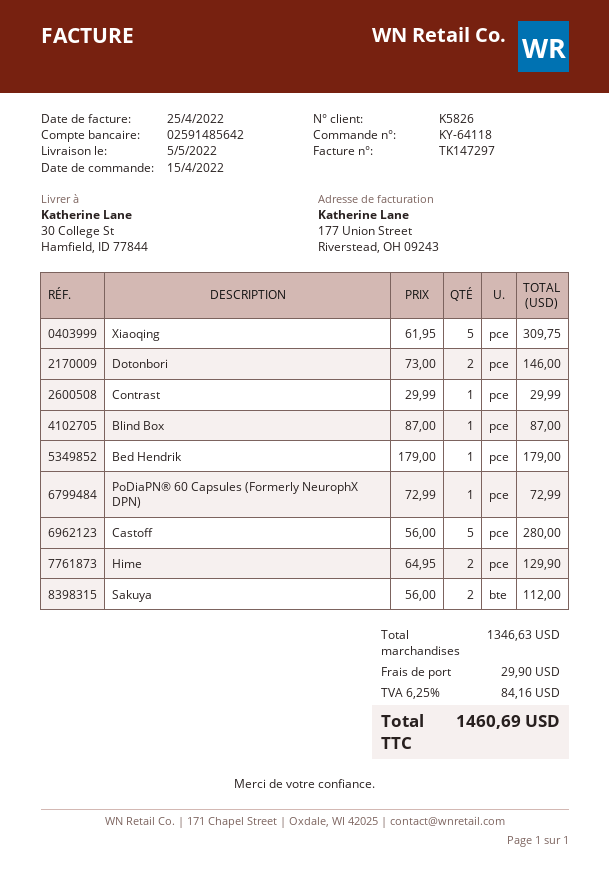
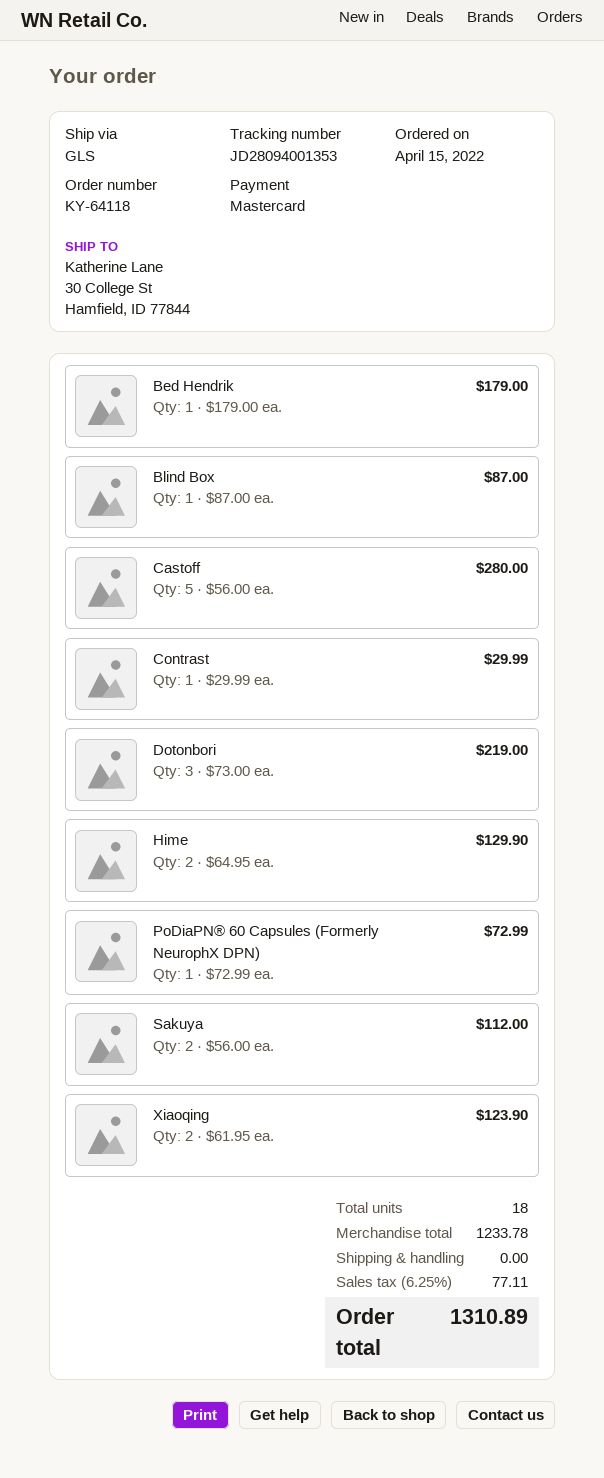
Xiaoqing: 5 x 61.95 = 309.75 -> 2 x 61.95 = 123.90
Dotonbori: 2 x 73.00 = 146.00 -> 3 x 73.00 = 219.00
subtotal: 1346.63 -> 1233.78
shipping: 29.90 -> 0.00
tax: 6.25% = 84.16 -> 6.25% = 77.11
total: 1460.69 -> 1310.89

